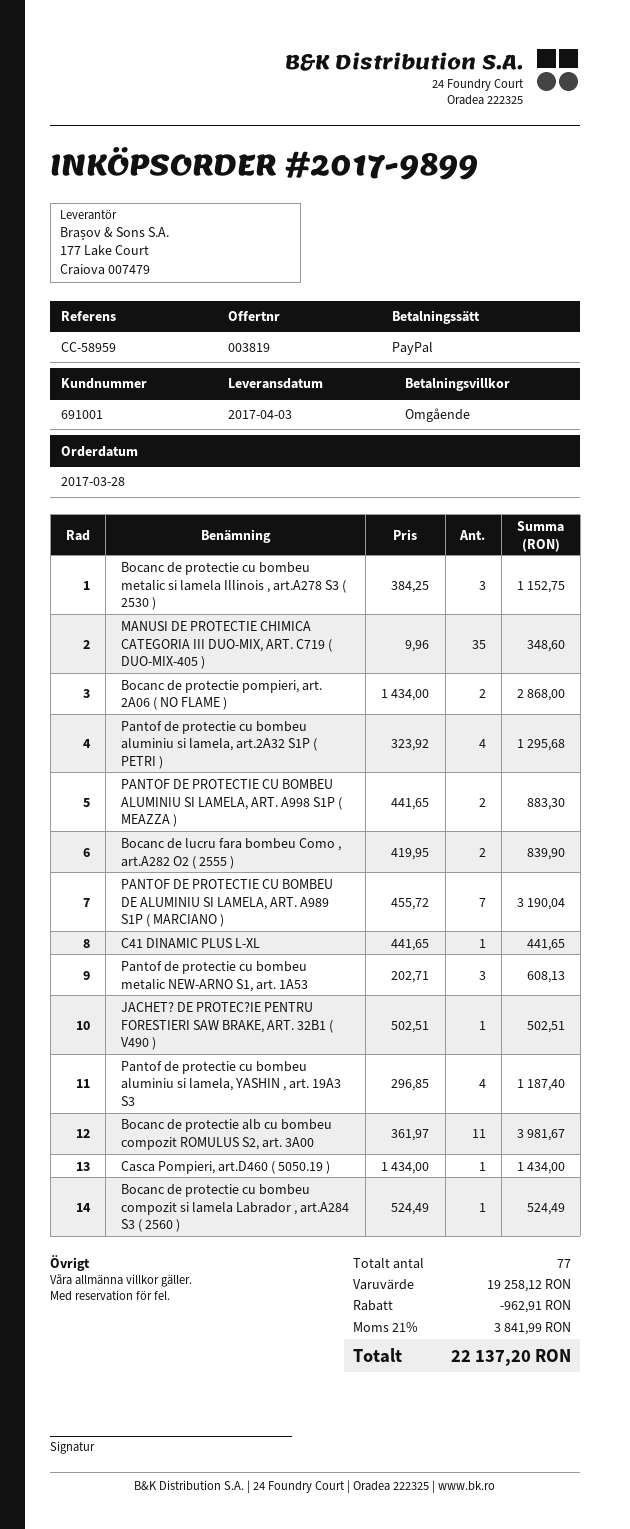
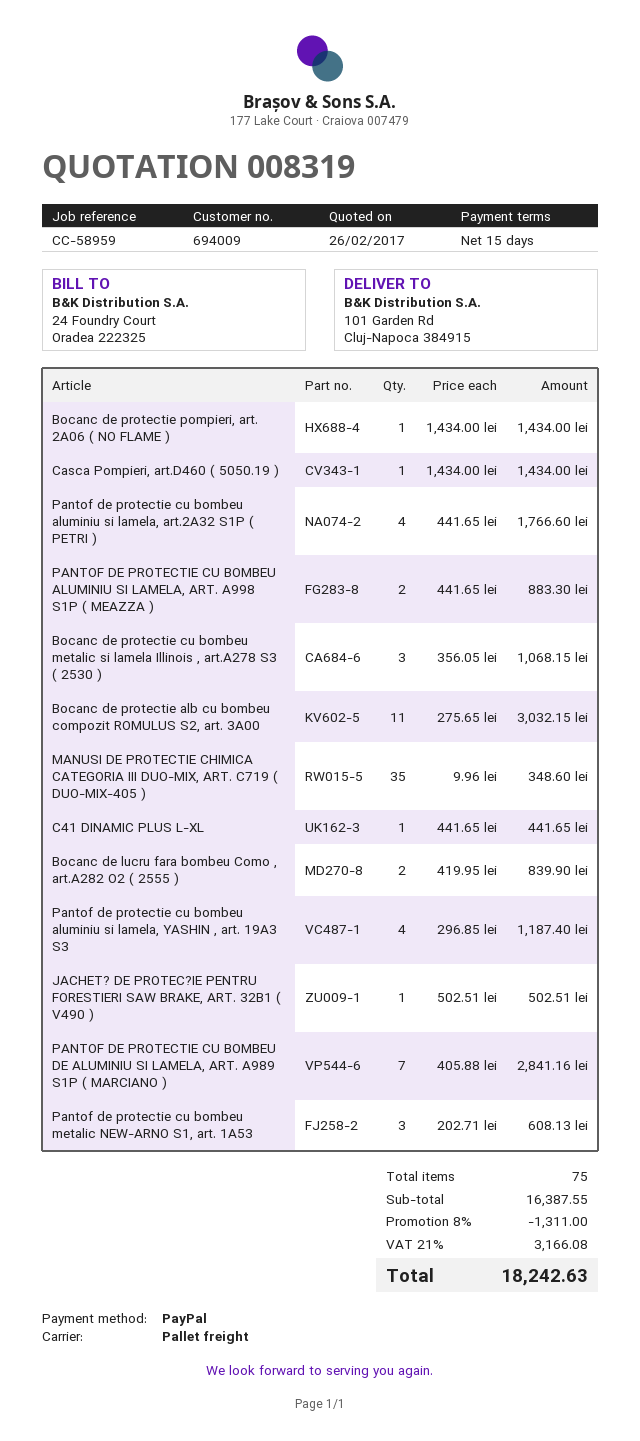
quote number: 003819 -> 008319
payment terms: on receipt -> 15 days
customer number: 691001 -> 694009
Bocanc de protectie cu bombeu metalic si lamela Illinois , art.A278 S3 ( 2530 ): 3 x 384.25 = 1152.75 -> 3 x 356.05 = 1068.15
Bocanc de protectie pompieri, art. 2A06 ( NO FLAME ): 2 x 1434.00 = 2868.00 -> 1 x 1434.00 = 1434.00
Pantof de protectie cu bombeu aluminiu si lamela, art.2A32 S1P ( PETRI ): 4 x 323.92 = 1295.68 -> 4 x 441.65 = 1766.60
PANTOF DE PROTECTIE CU BOMBEU DE ALUMINIU SI LAMELA, ART. A989 S1P ( MARCIANO ): 7 x 455.72 = 3190.04 -> 7 x 405.88 = 2841.16
Bocanc de protectie alb cu bombeu compozit ROMULUS S2, art. 3A00: 11 x 361.97 = 3981.67 -> 11 x 275.65 = 3032.15
Bocanc de protectie cu bombeu compozit si lamela Labrador , art.A284 S3 ( 2560 ): 1 x 524.49 = 524.49 -> none
total quantity: 77 -> 75
subtotal: 19258.12 -> 16387.55
discount: 962.91 -> 1311.00
tax: 21% = 3841.99 -> 21% = 3166.08
total: 22137.20 -> 18242.63

